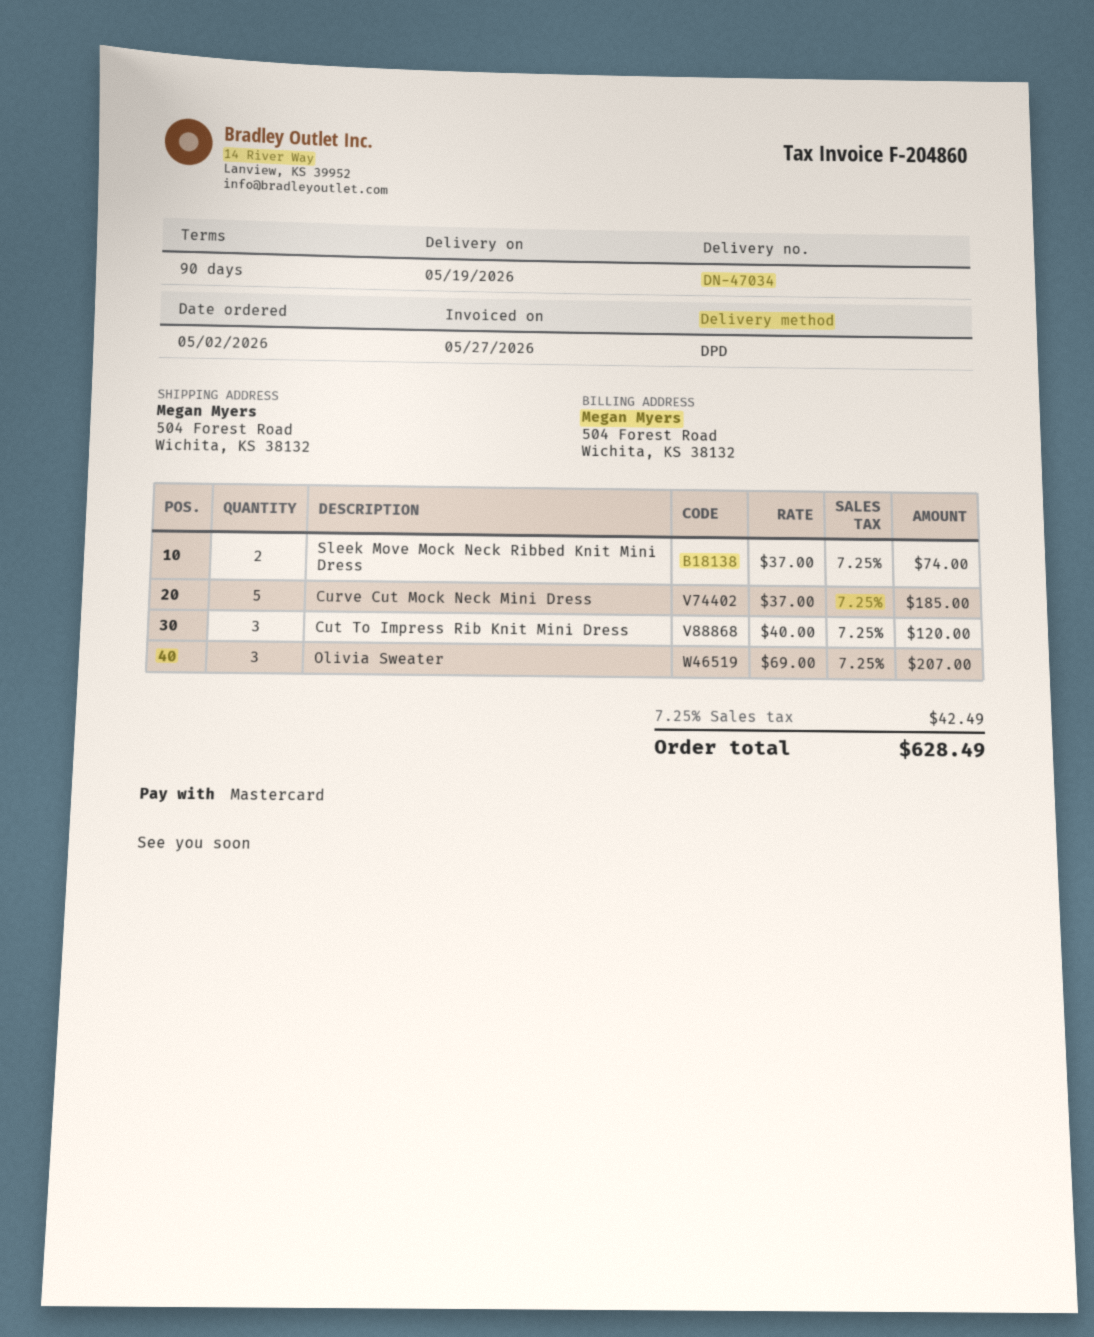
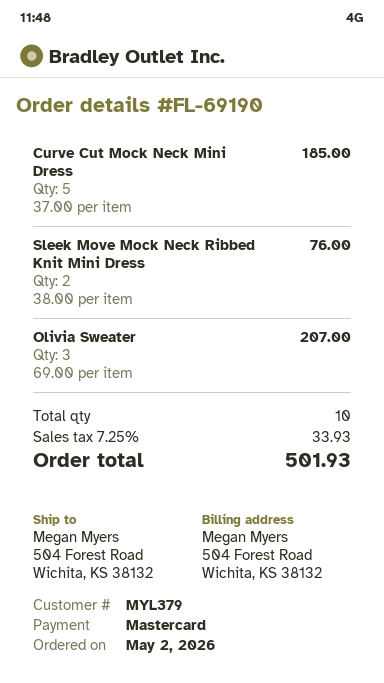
Sleek Move Mock Neck Ribbed Knit Mini Dress: 2 x 37.00 = 74.00 -> 2 x 38.00 = 76.00
Cut To Impress Rib Knit Mini Dress: 3 x 40.00 = 120.00 -> none
tax: 7.25% = 42.49 -> 7.25% = 33.93
total: 628.49 -> 501.93

